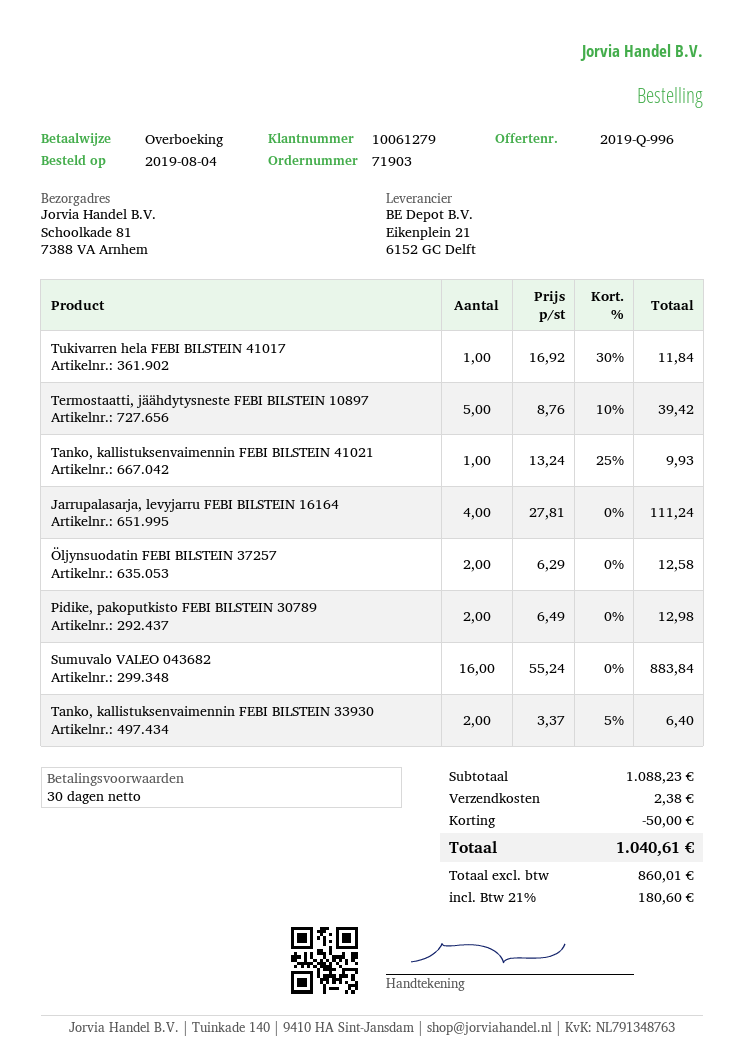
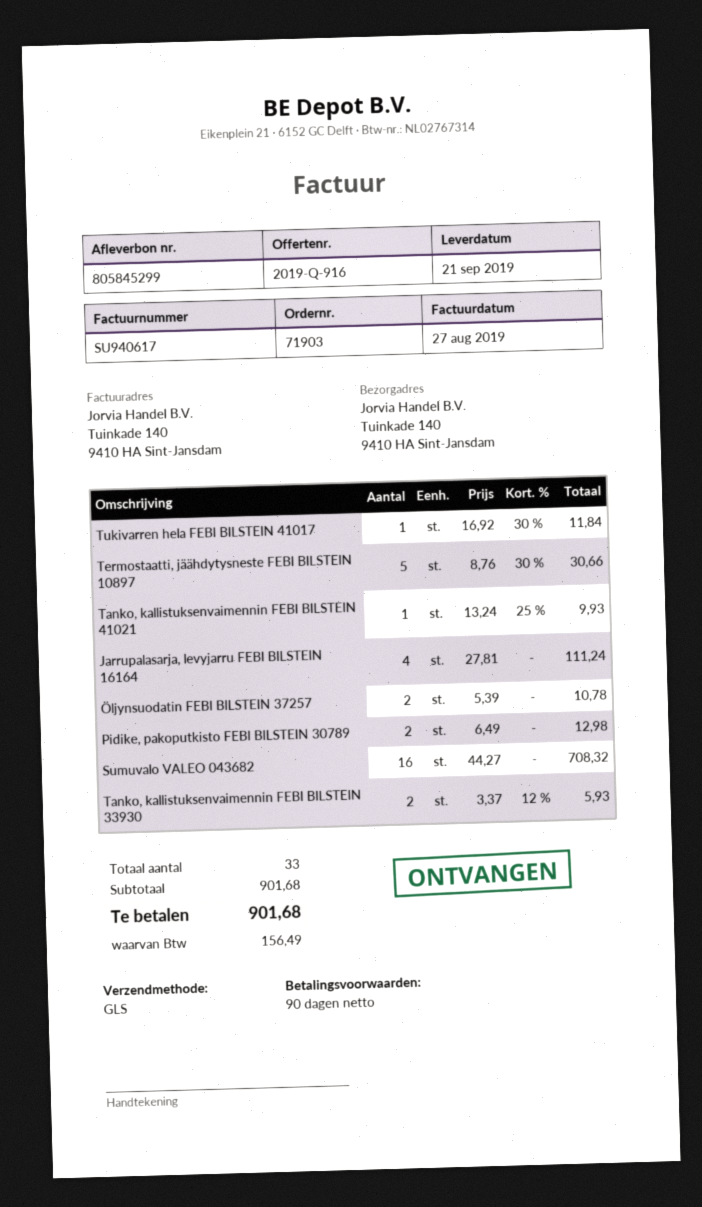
quote number: 2019-Q-996 -> 2019-Q-916
payment terms: 30 days -> 90 days
ship to: Schoolkade 81, 7388 VA Arnhem -> Tuinkade 140, 9410 HA Sint-Jansdam
Termostaatti, jäähdytysneste FEBI BILSTEIN 10897: 5 x 8.76 - 10% = 39.42 -> 5 x 8.76 - 30% = 30.66
Öljynsuodatin FEBI BILSTEIN 37257: 2 x 6.29 = 12.58 -> 2 x 5.39 = 10.78
Sumuvalo VALEO 043682: 16 x 55.24 = 883.84 -> 16 x 44.27 = 708.32
Tanko, kallistuksenvaimennin FEBI BILSTEIN 33930: 2 x 3.37 - 5% = 6.40 -> 2 x 3.37 - 12% = 5.93
subtotal: 1088.23 -> 901.68
discount: 50.00 -> none
shipping: 2.38 -> none
tax: 180.60 -> 156.49
total: 1040.61 -> 901.68

